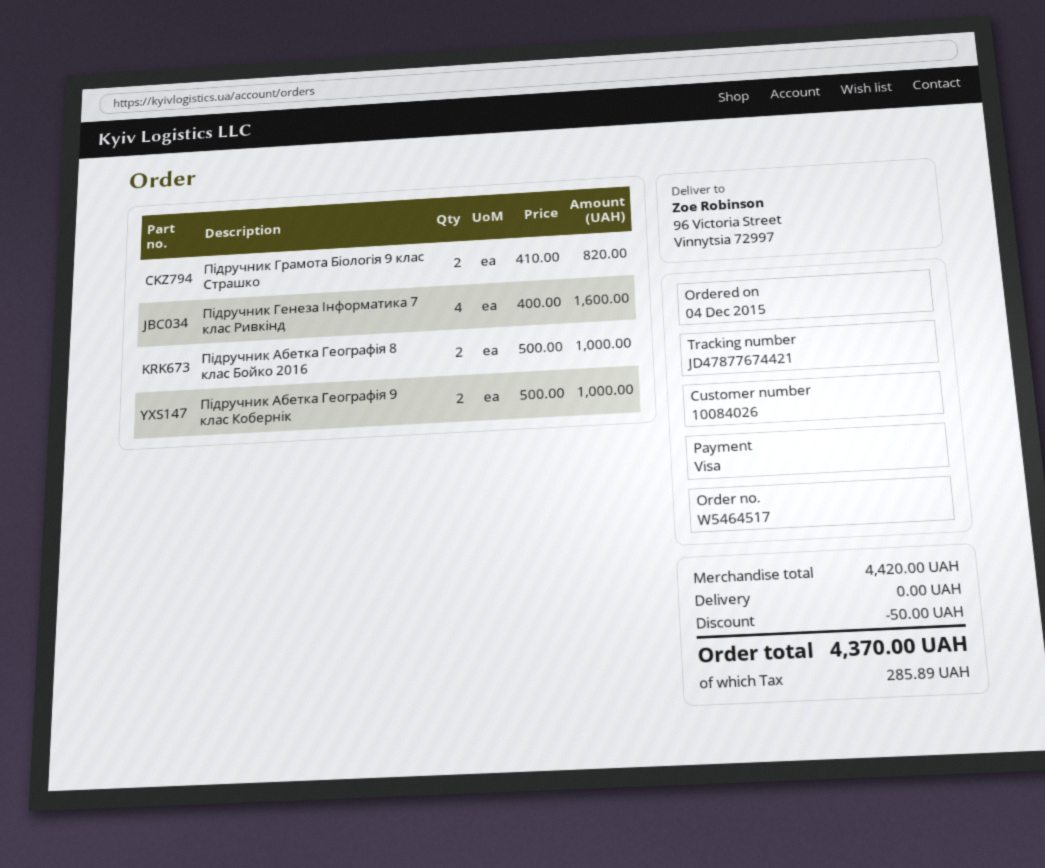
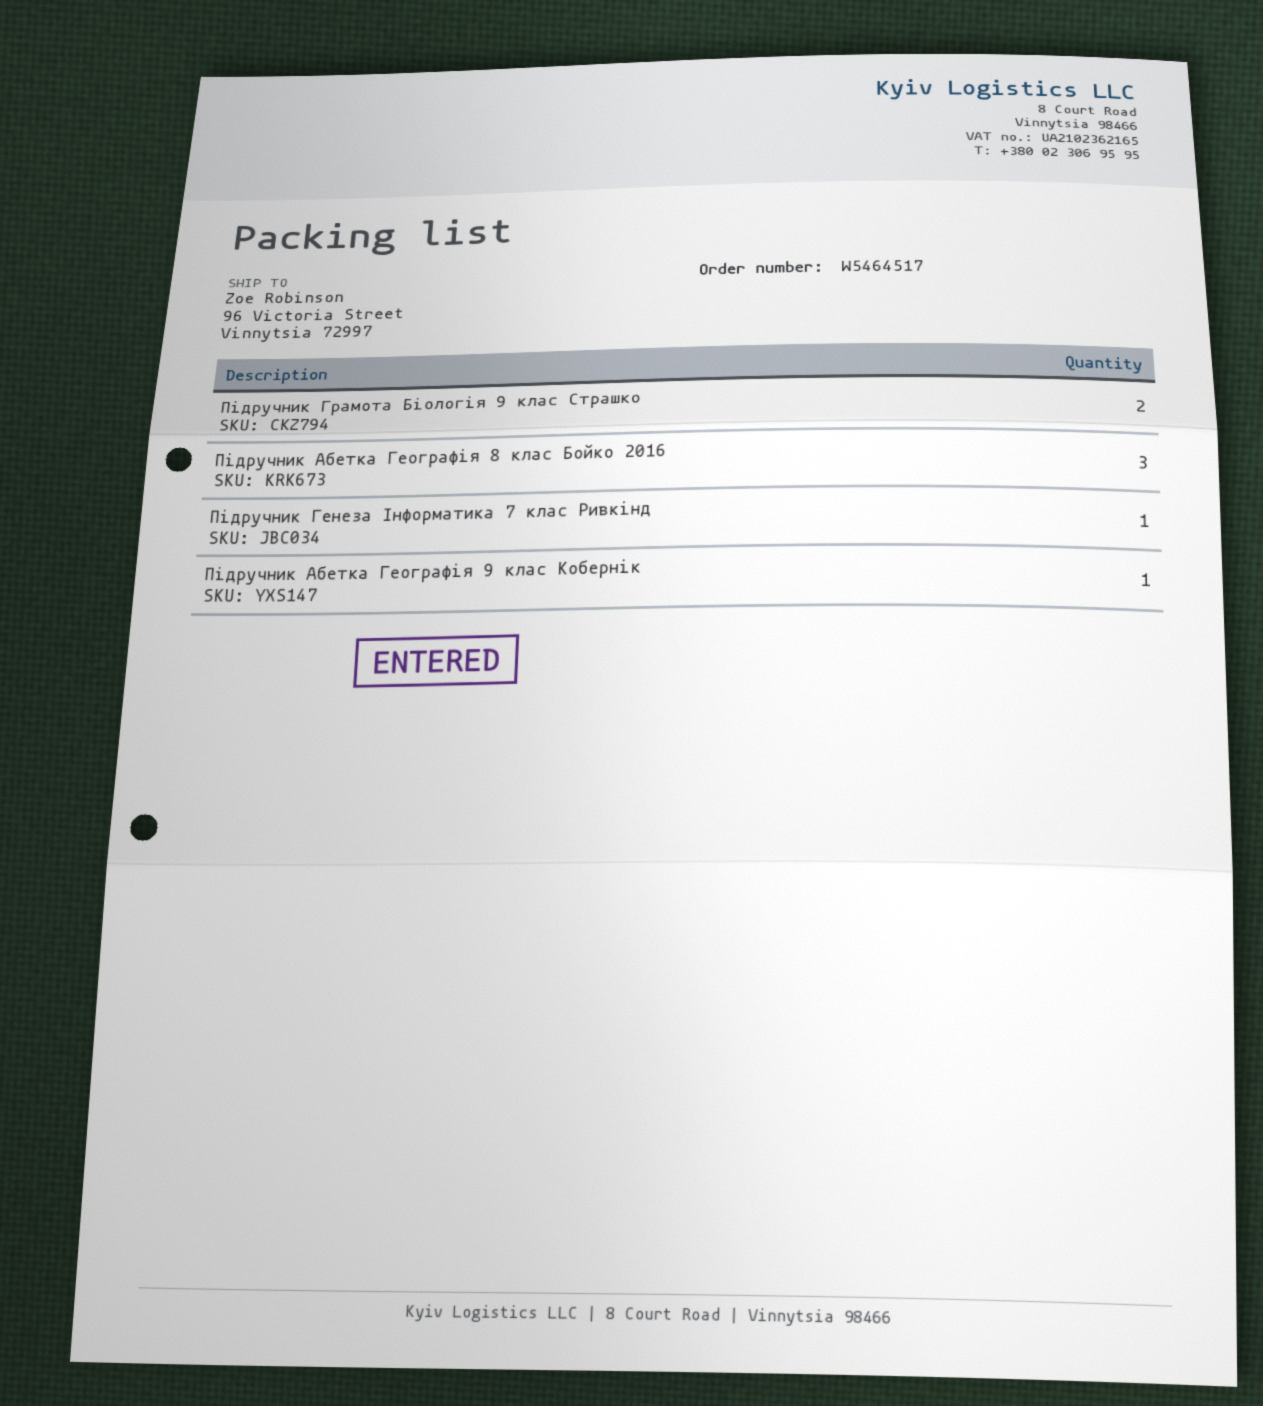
Підручник Генеза Інформатика 7 клас Ривкінд: 4 -> 1
Підручник Абетка Географія 8 клас Бойко 2016: 2 -> 3
Підручник Абетка Географія 9 клас Кобернік: 2 -> 1

